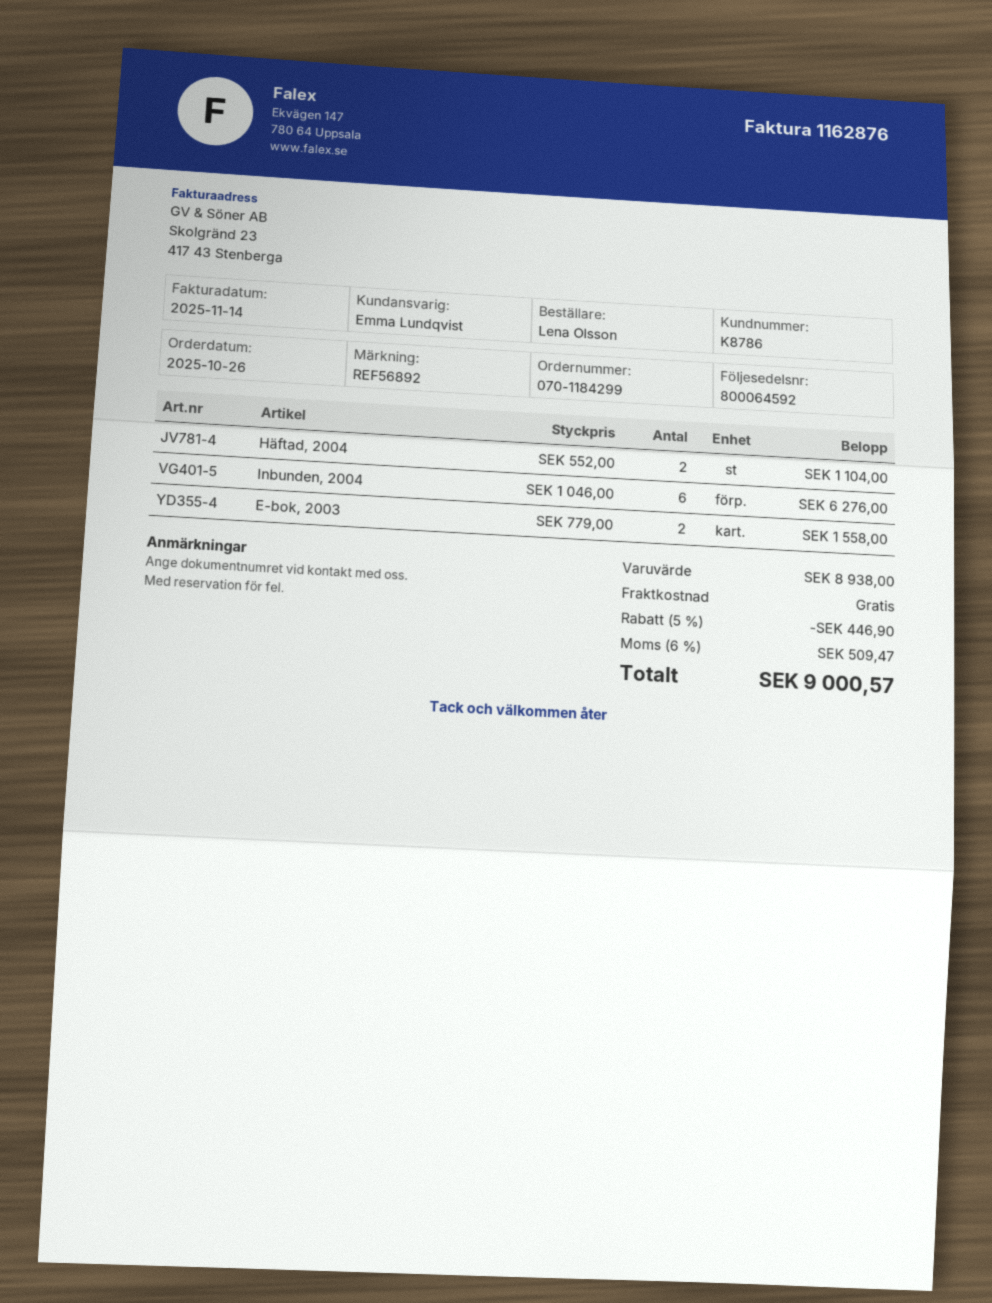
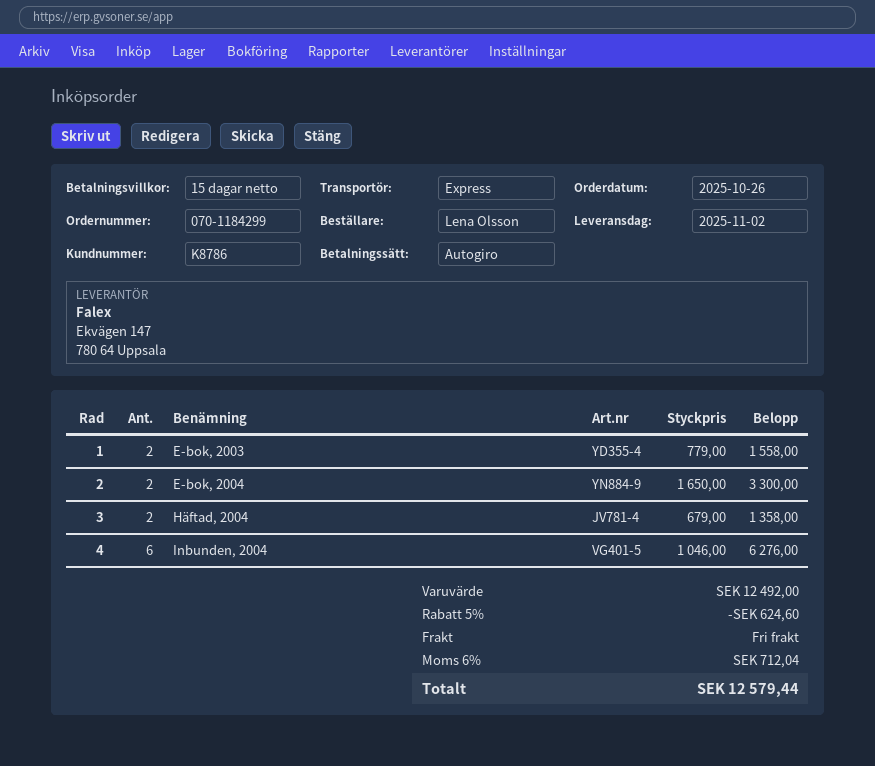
Häftad, 2004: 2 x 552.00 = 1104.00 -> 2 x 679.00 = 1358.00
E-bok, 2004: none -> 2 x 1650.00 = 3300.00
subtotal: 8938.00 -> 12492.00
discount: 5% = 446.90 -> 5% = 624.60
tax: 6% = 509.47 -> 6% = 712.04
total: 9000.57 -> 12579.44

